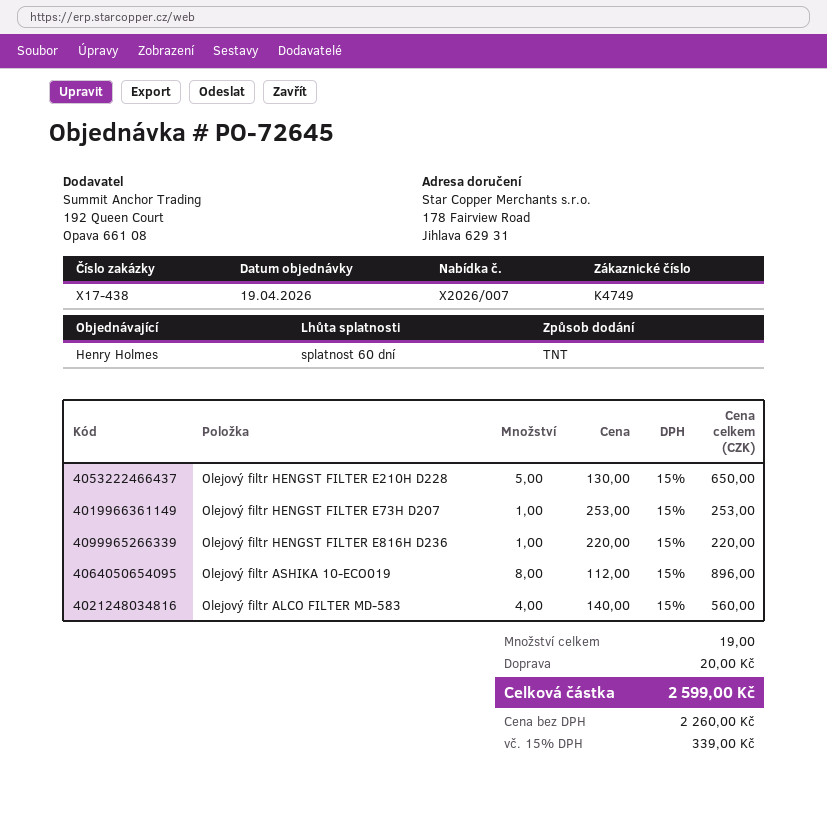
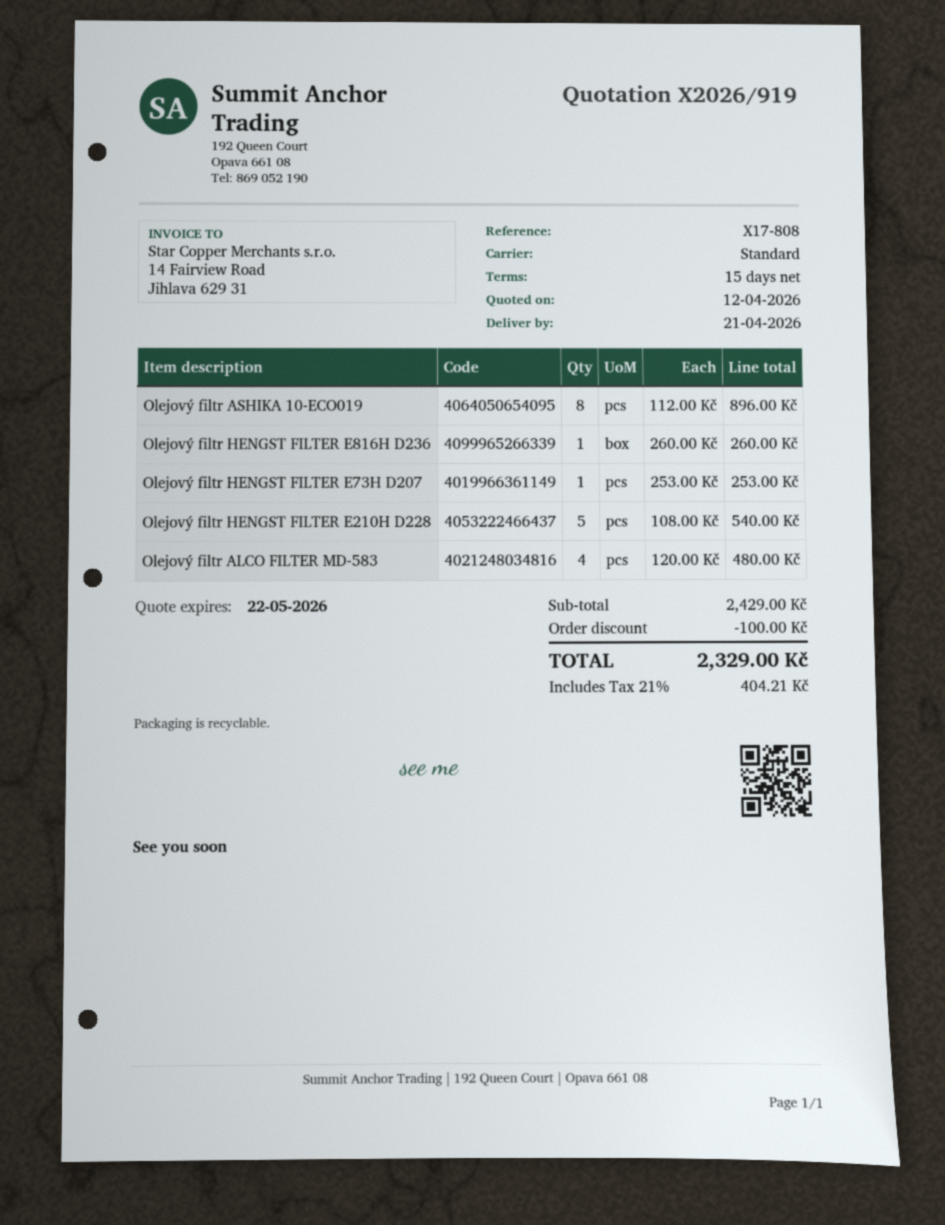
quote number: X2026/007 -> X2026/919
payment terms: 60 days -> 15 days
reference: X17-438 -> X17-808
shipping method: TNT -> standard
Olejový filtr HENGST FILTER E210H D228: 5 x 130.00 = 650.00 -> 5 x 108.00 = 540.00
Olejový filtr HENGST FILTER E816H D236: 1 x 220.00 = 220.00 -> 1 x 260.00 = 260.00
Olejový filtr ALCO FILTER MD-583: 4 x 140.00 = 560.00 -> 4 x 120.00 = 480.00
discount: none -> 100.00
shipping: 20.00 -> none
tax: 15% = 339.00 -> 21% = 404.21
total: 2599.00 -> 2329.00

